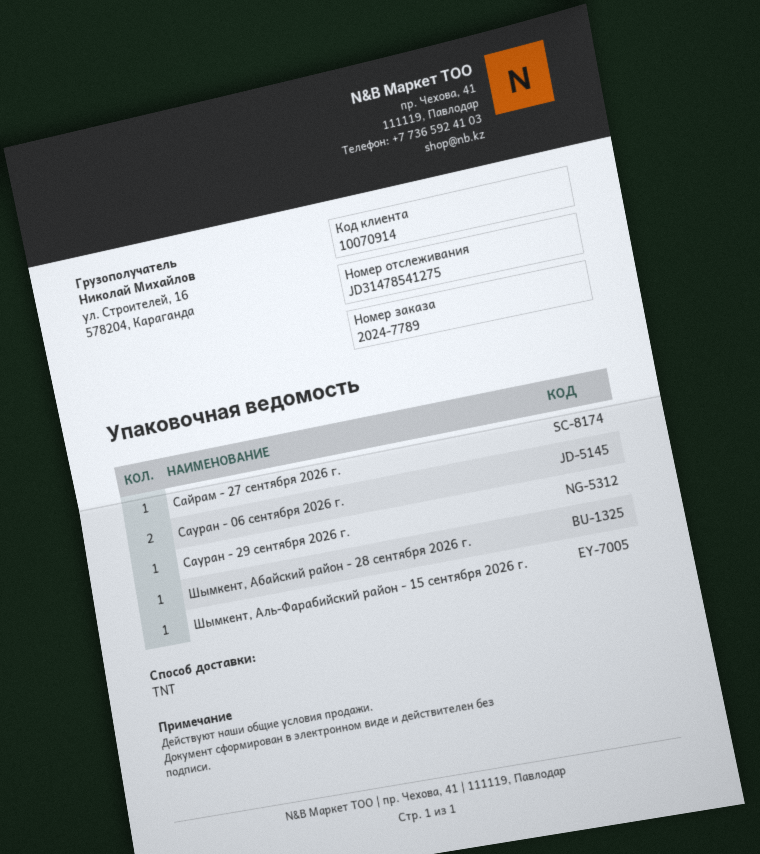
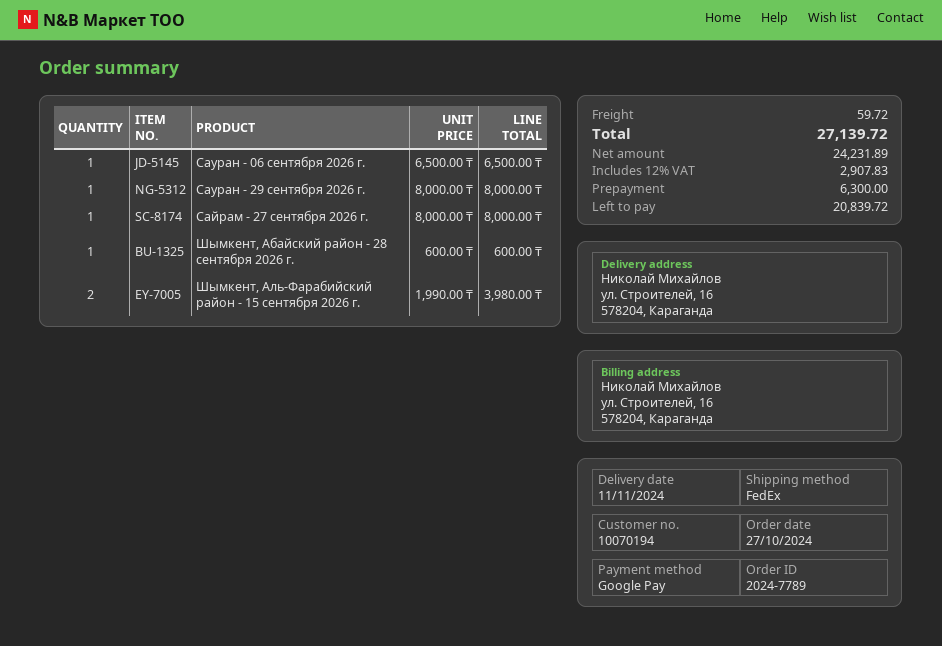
customer number: 10070914 -> 10070194
shipping method: TNT -> FedEx
Сауран - 06 сентября 2026 г.: 2 -> 1
Шымкент, Аль-Фарабийский район - 15 сентября 2026 г.: 1 -> 2

